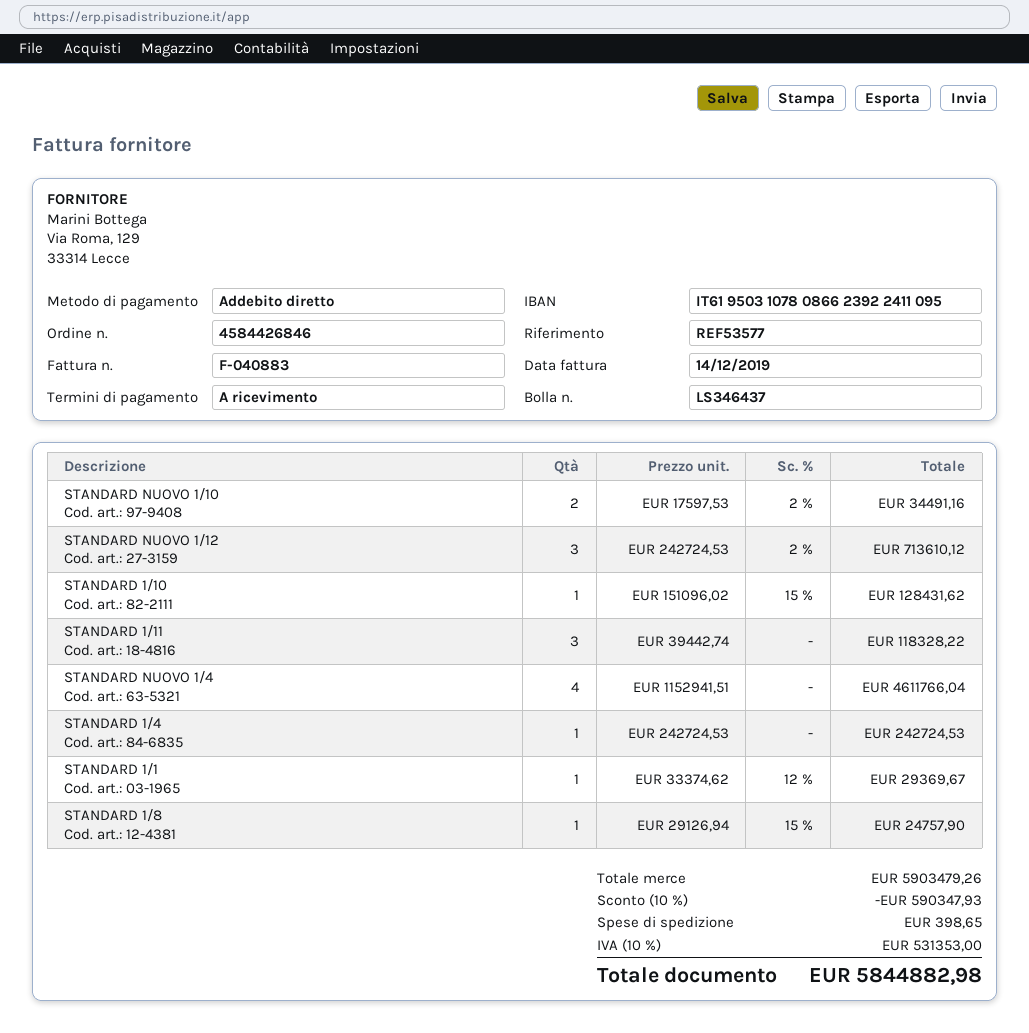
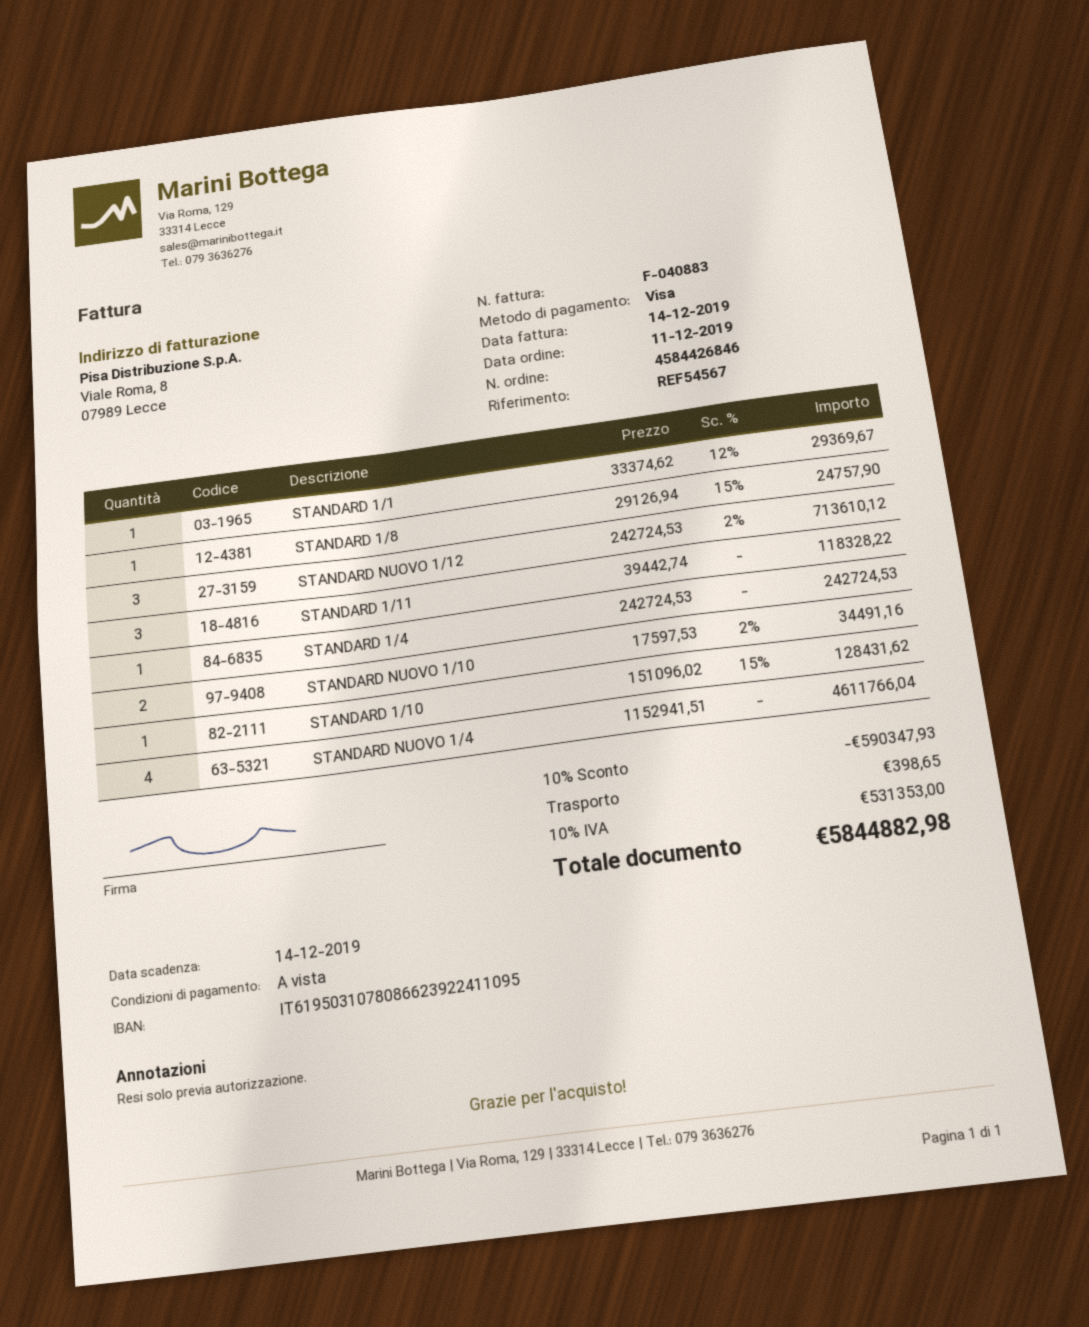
reference: REF53577 -> REF54567
payment method: direct debit -> Visa

